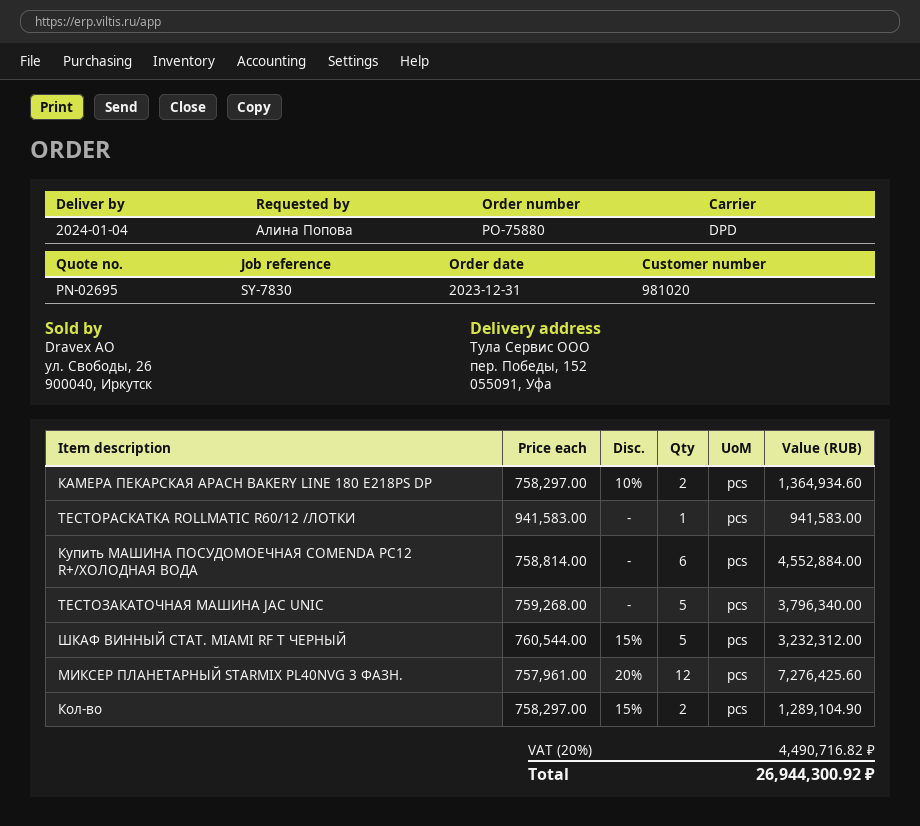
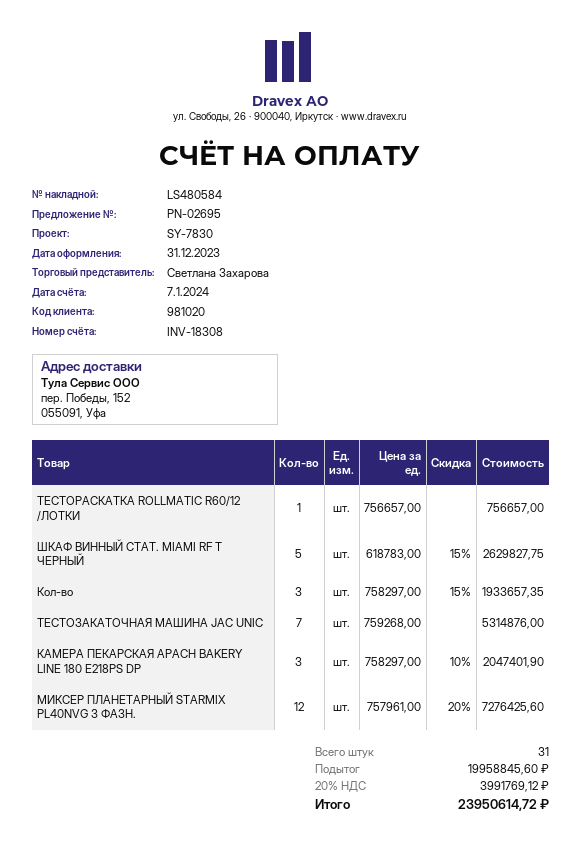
КАМЕРА ПЕКАРСКАЯ APACH BAKERY LINE 180 E218PS DP: 2 x 758297.00 - 10% = 1364934.60 -> 3 x 758297.00 - 10% = 2047401.90
ТЕСТОРАСКАТКА ROLLMATIC R60/12 /ЛОТКИ: 1 x 941583.00 = 941583.00 -> 1 x 756657.00 = 756657.00
Купить МАШИНА ПОСУДОМОЕЧНАЯ COMENDA PC12 R+/ХОЛОДНАЯ ВОДА: 6 x 758814.00 = 4552884.00 -> none
ТЕСТОЗАКАТОЧНАЯ МАШИНА JAC UNIC: 5 x 759268.00 = 3796340.00 -> 7 x 759268.00 = 5314876.00
ШКАФ ВИННЫЙ СТАТ. MIAMI RF T ЧЕРНЫЙ: 5 x 760544.00 - 15% = 3232312.00 -> 5 x 618783.00 - 15% = 2629827.75
Кол-во: 2 x 758297.00 - 15% = 1289104.90 -> 3 x 758297.00 - 15% = 1933657.35
tax: 20% = 4490716.82 -> 20% = 3991769.12
total: 26944300.92 -> 23950614.72

